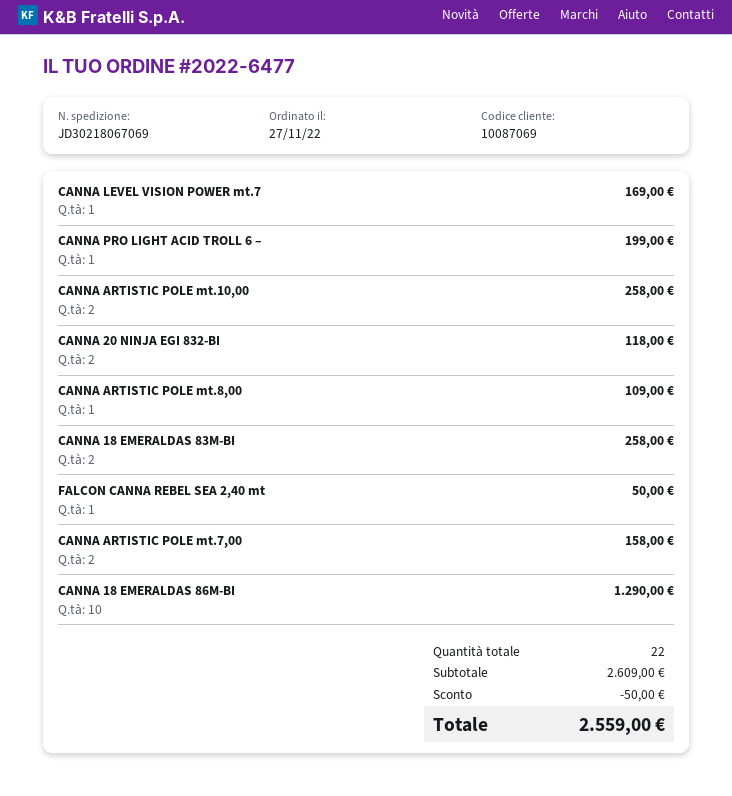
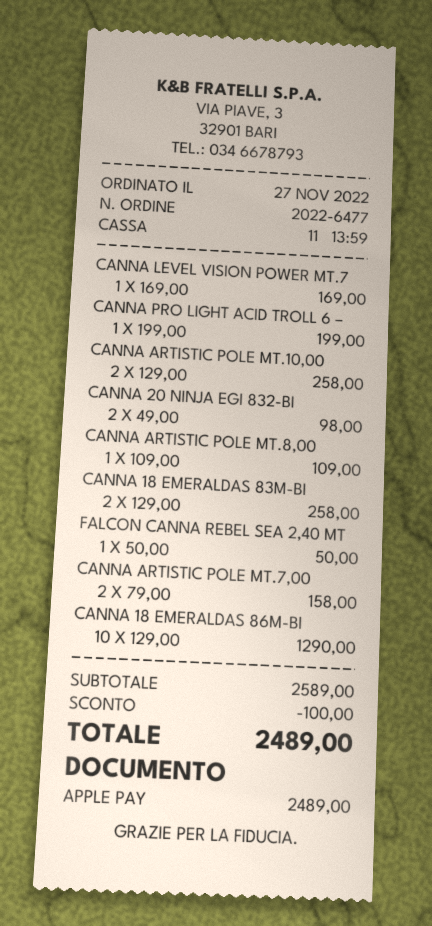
CANNA 20 NINJA EGI 832-BI: 2 for 118.00 -> 2 for 98.00
subtotal: 2609.00 -> 2589.00
discount: 50.00 -> 100.00
total: 2559.00 -> 2489.00

